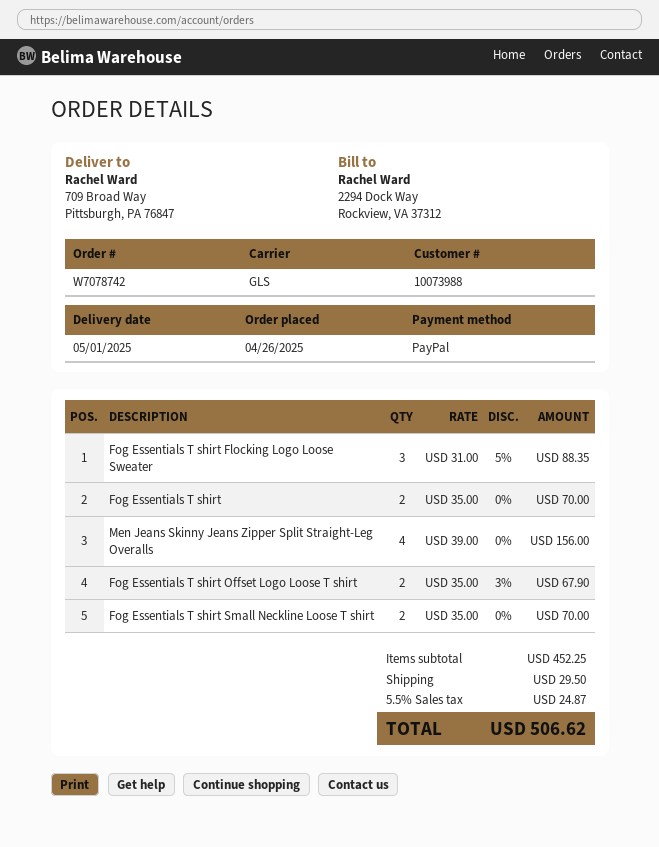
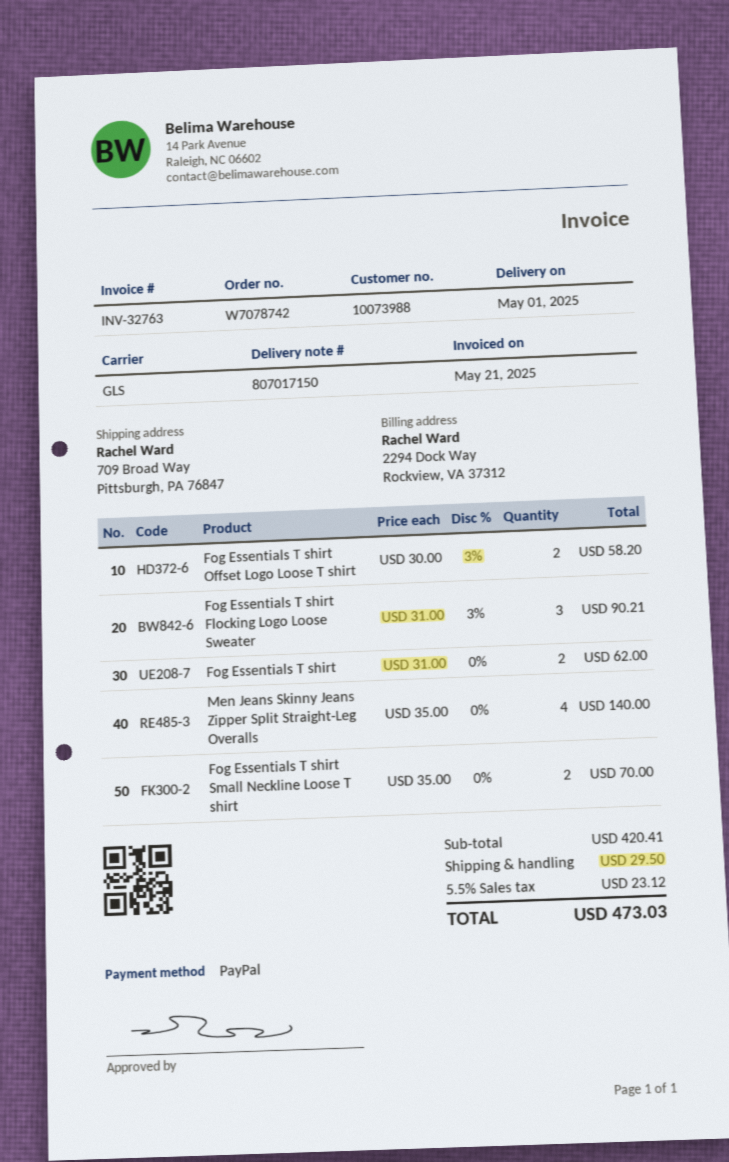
Fog Essentials T shirt Flocking Logo Loose Sweater: 3 x 31.00 - 5% = 88.35 -> 3 x 31.00 - 3% = 90.21
Fog Essentials T shirt: 2 x 35.00 = 70.00 -> 2 x 31.00 = 62.00
Men Jeans Skinny Jeans Zipper Split Straight-Leg Overalls: 4 x 39.00 = 156.00 -> 4 x 35.00 = 140.00
Fog Essentials T shirt Offset Logo Loose T shirt: 2 x 35.00 - 3% = 67.90 -> 2 x 30.00 - 3% = 58.20
subtotal: 452.25 -> 420.41
tax: 5.5% = 24.87 -> 5.5% = 23.12
total: 506.62 -> 473.03

